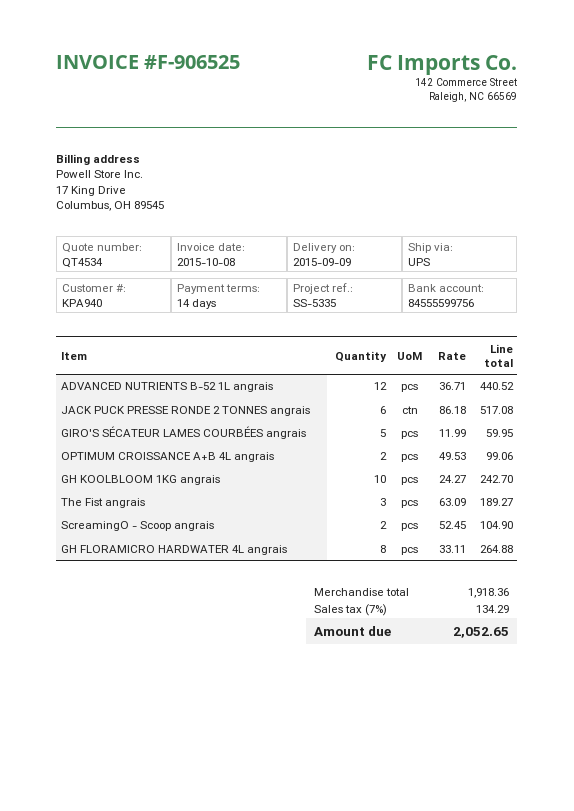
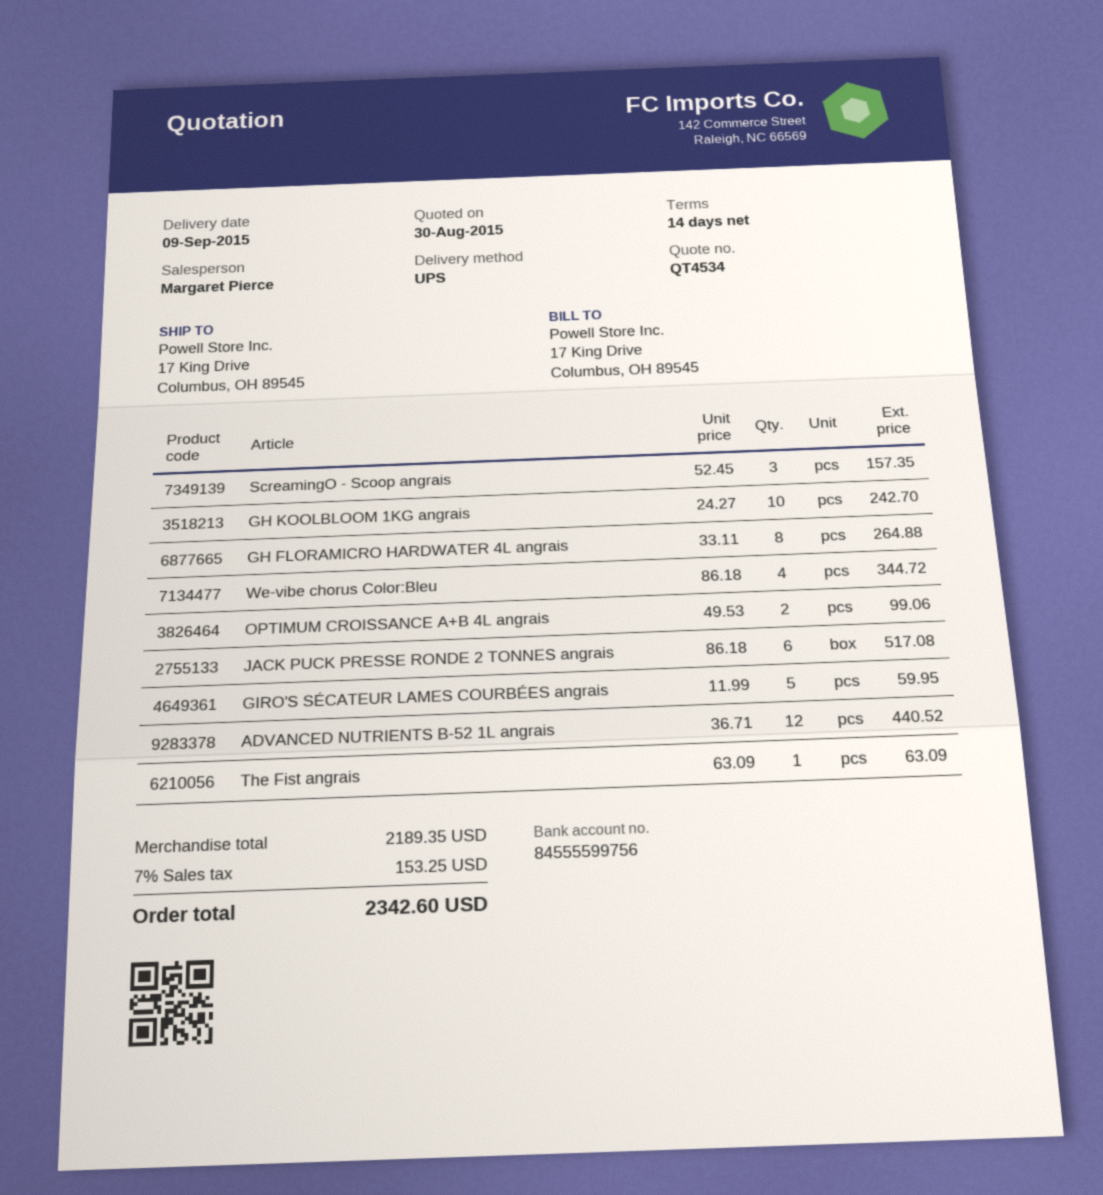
The Fist angrais: 3 x 63.09 = 189.27 -> 1 x 63.09 = 63.09
ScreamingO - Scoop angrais: 2 x 52.45 = 104.90 -> 3 x 52.45 = 157.35
We-vibe chorus Color:Bleu: none -> 4 x 86.18 = 344.72
subtotal: 1918.36 -> 2189.35
tax: 7% = 134.29 -> 7% = 153.25
total: 2052.65 -> 2342.60

